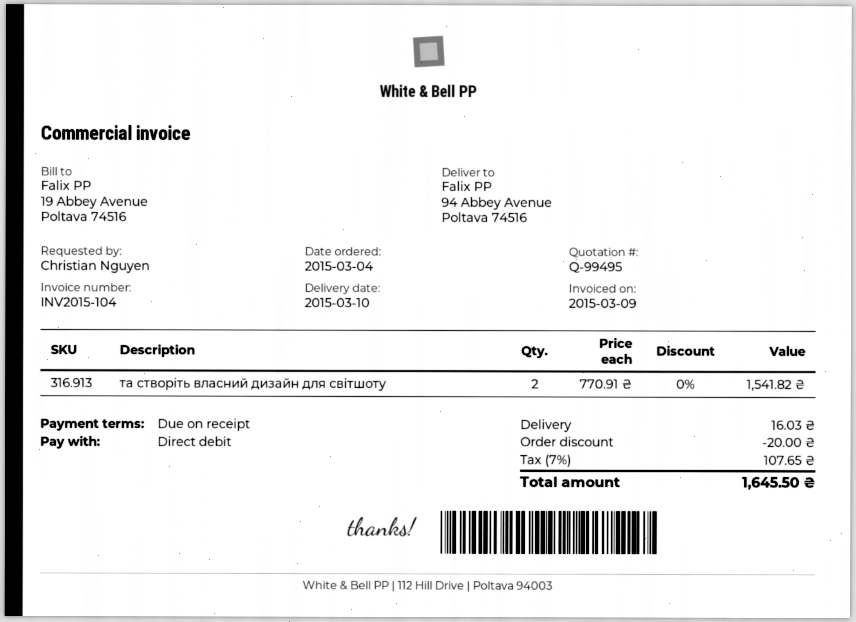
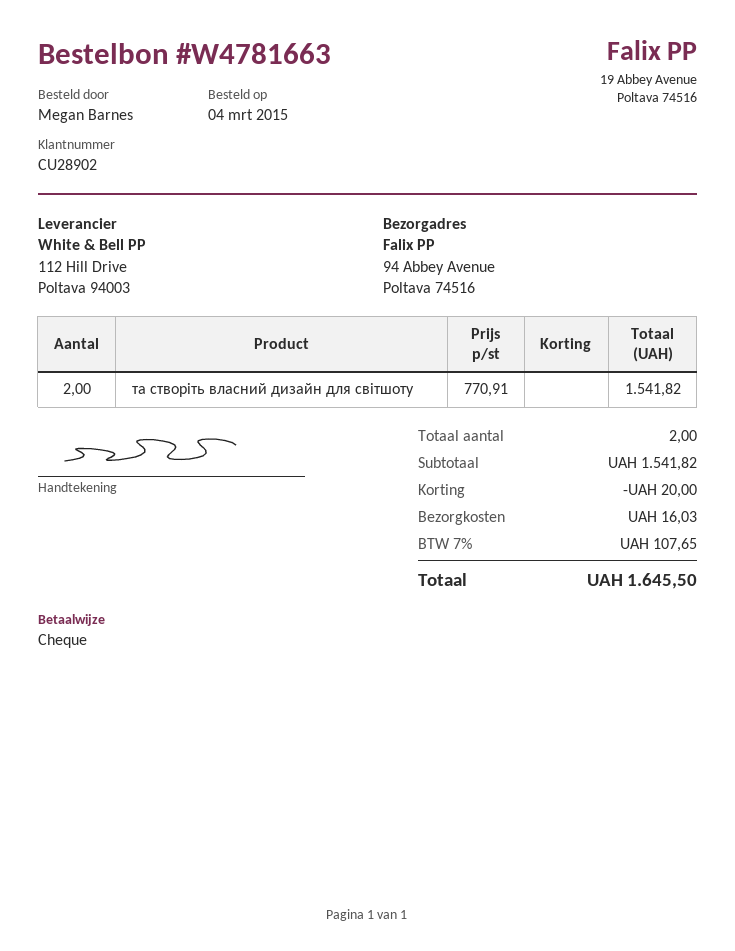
ordered by: Christian Nguyen -> Megan Barnes
payment method: direct debit -> cheque

